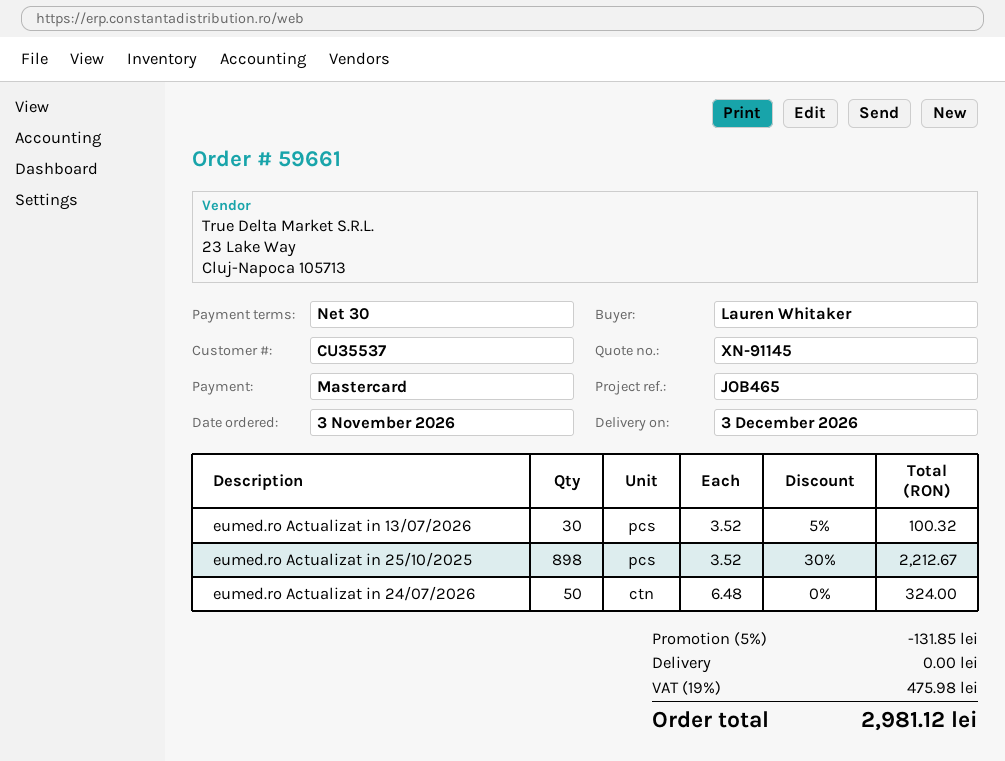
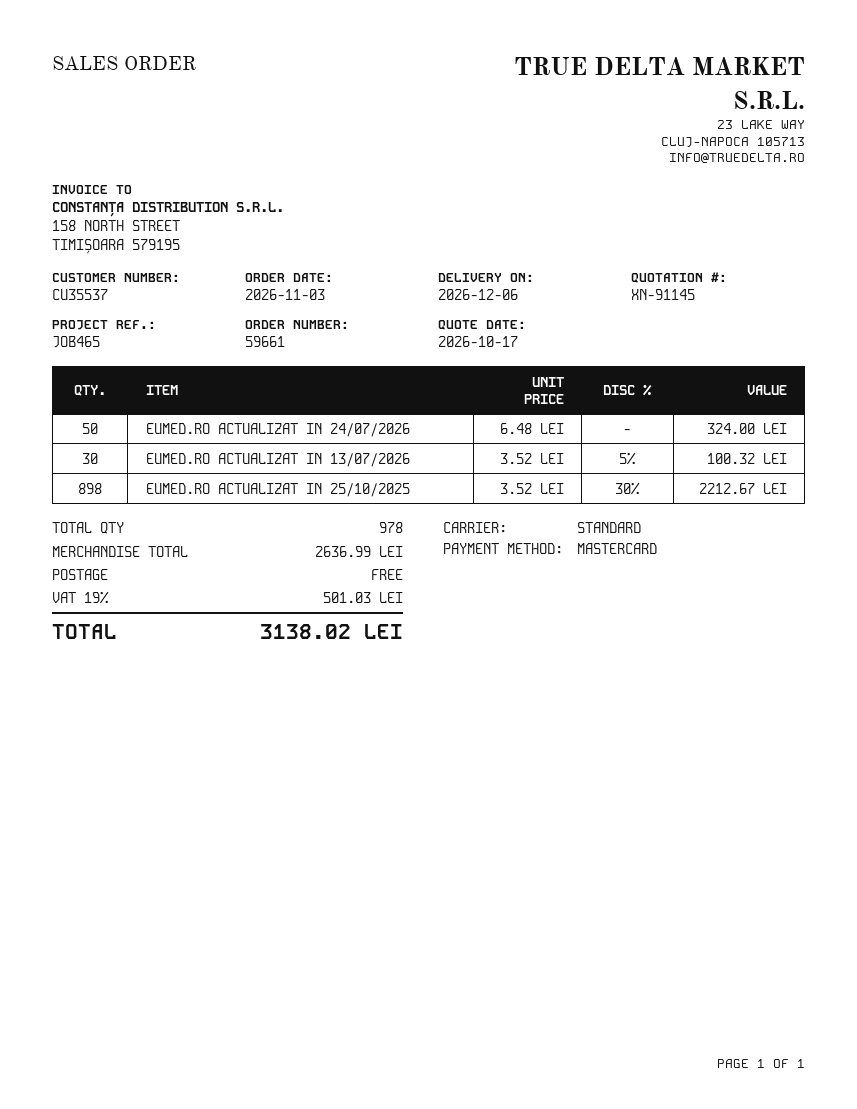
delivery date: 2026-12-03 -> 2026-12-06
discount: 5% = 131.85 -> none
tax: 19% = 475.98 -> 19% = 501.03
total: 2981.12 -> 3138.02

